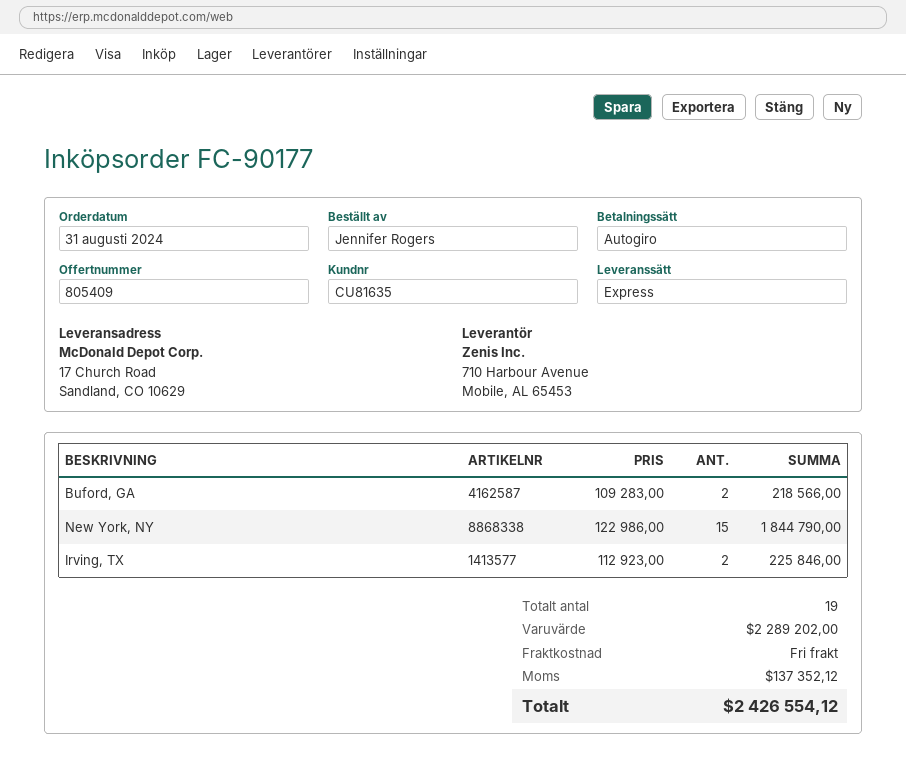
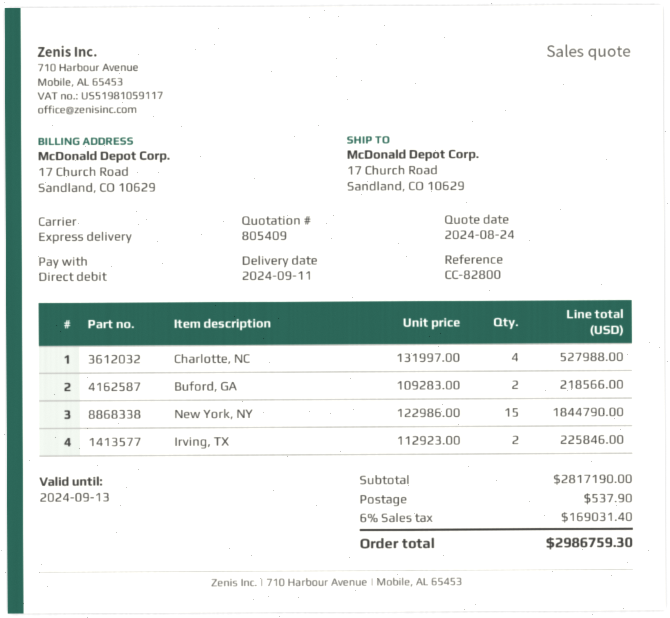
Charlotte, NC: none -> 4 x 131997.00 = 527988.00
subtotal: 2289202.00 -> 2817190.00
shipping: 0.00 -> 537.90
tax: 137352.12 -> 169031.40
total: 2426554.12 -> 2986759.30

